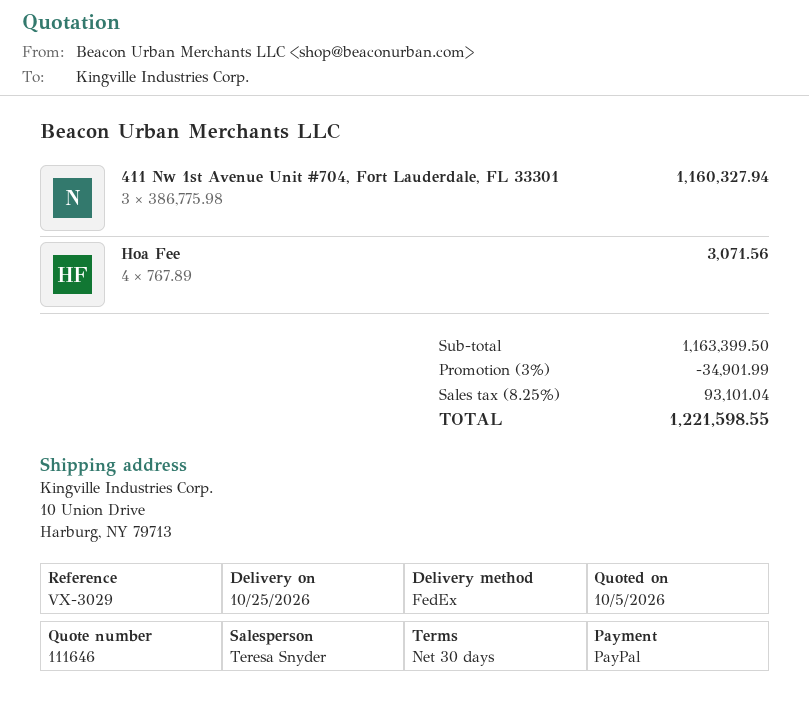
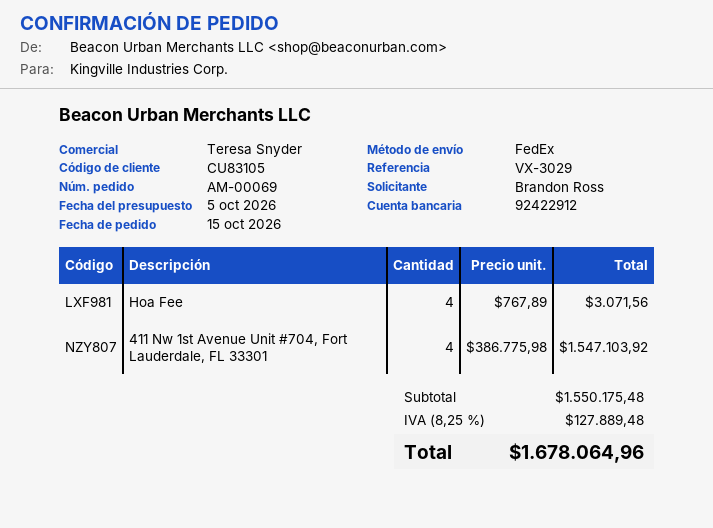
411 Nw 1st Avenue Unit #704, Fort Lauderdale, FL 33301: 3 x 386775.98 = 1160327.94 -> 4 x 386775.98 = 1547103.92
subtotal: 1163399.50 -> 1550175.48
discount: 3% = 34901.99 -> none
tax: 8.25% = 93101.04 -> 8.25% = 127889.48
total: 1221598.55 -> 1678064.96

